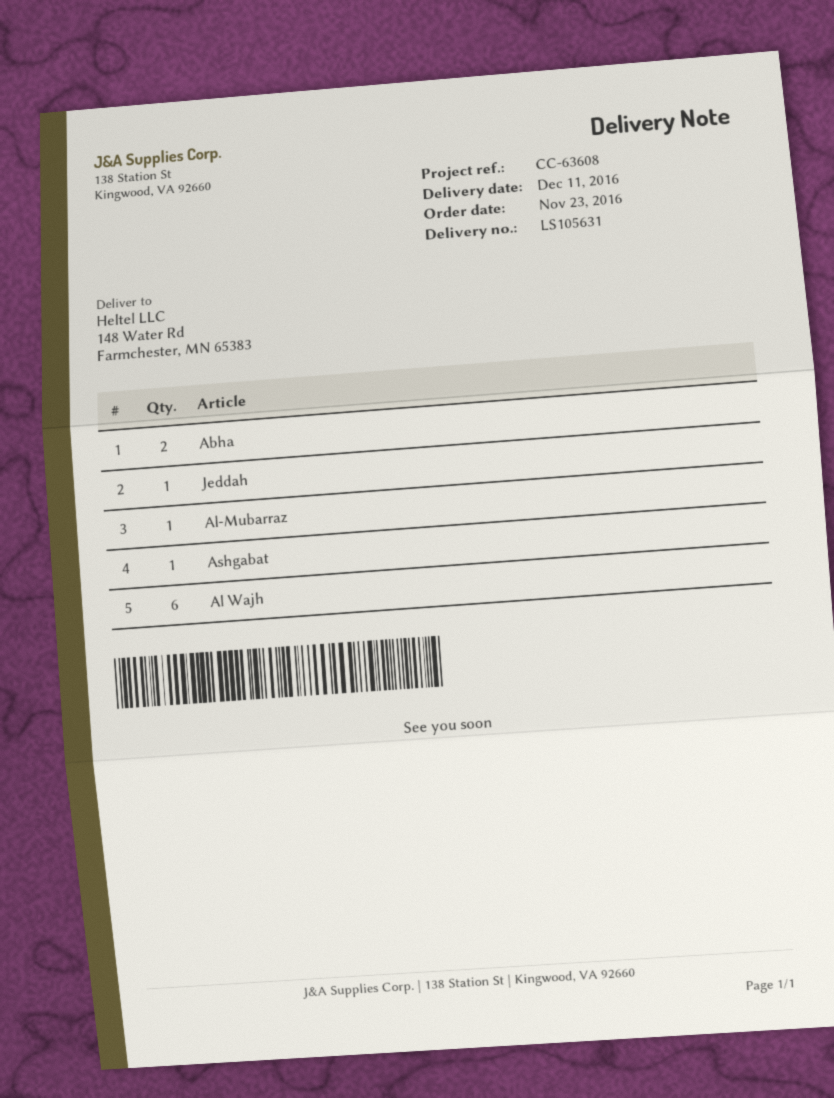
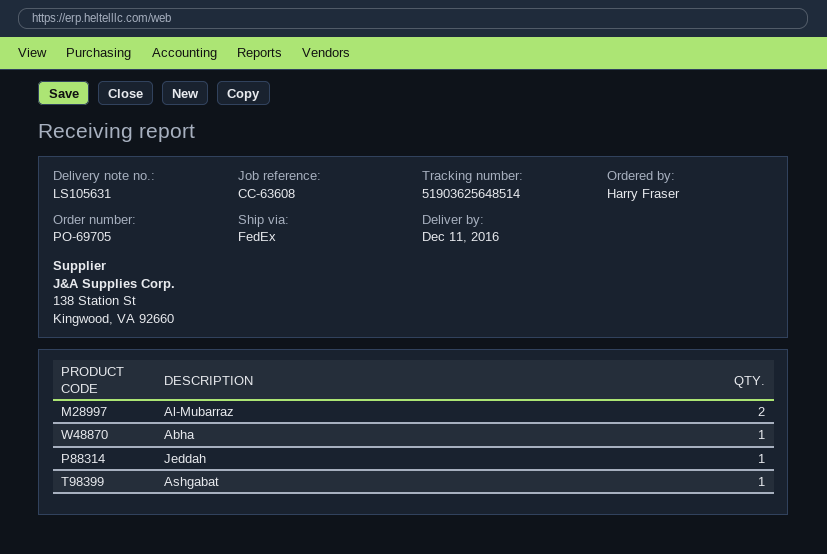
Abha: 2 -> 1
Al-Mubarraz: 1 -> 2
Al Wajh: 6 -> none

